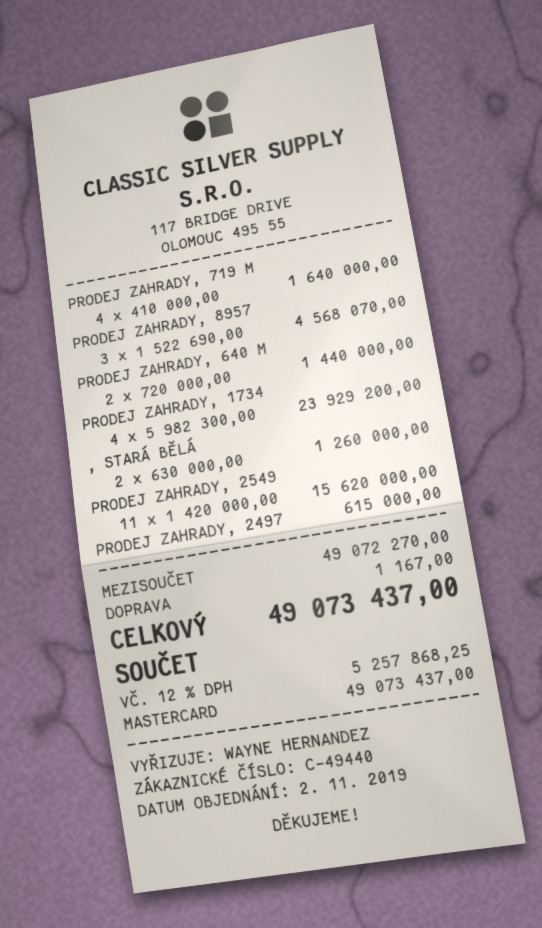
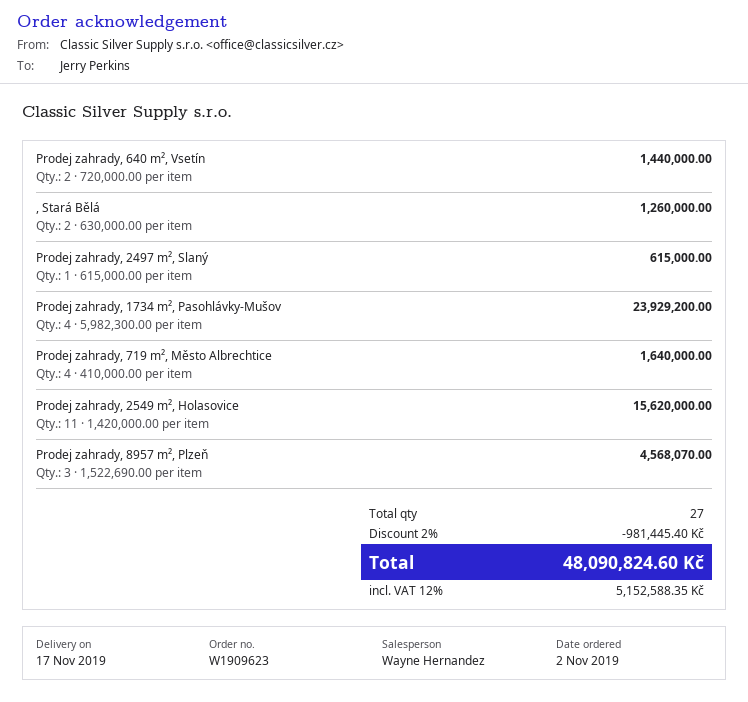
discount: none -> 2% = 981445.40
shipping: 1167.00 -> none
tax: 12% = 5257868.25 -> 12% = 5152588.35
total: 49073437.00 -> 48090824.60

